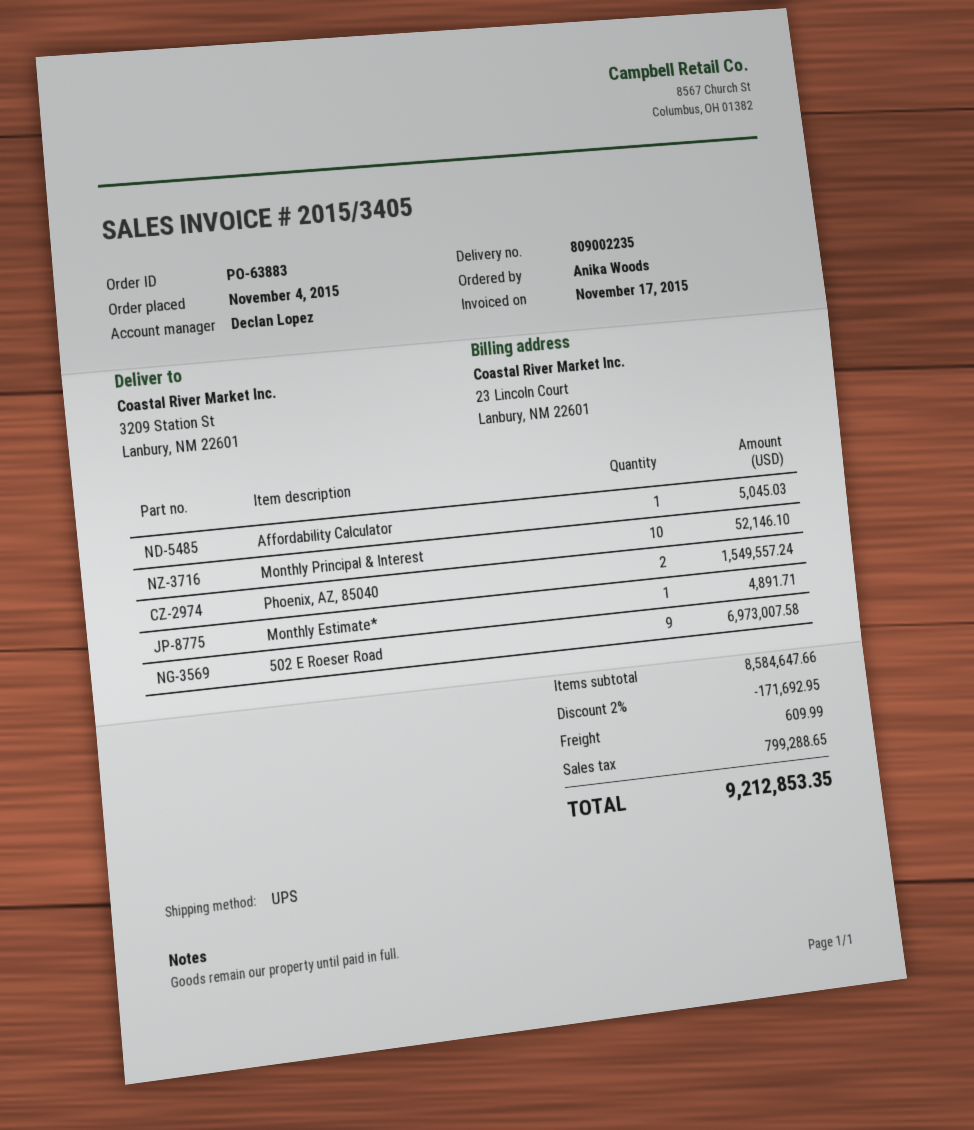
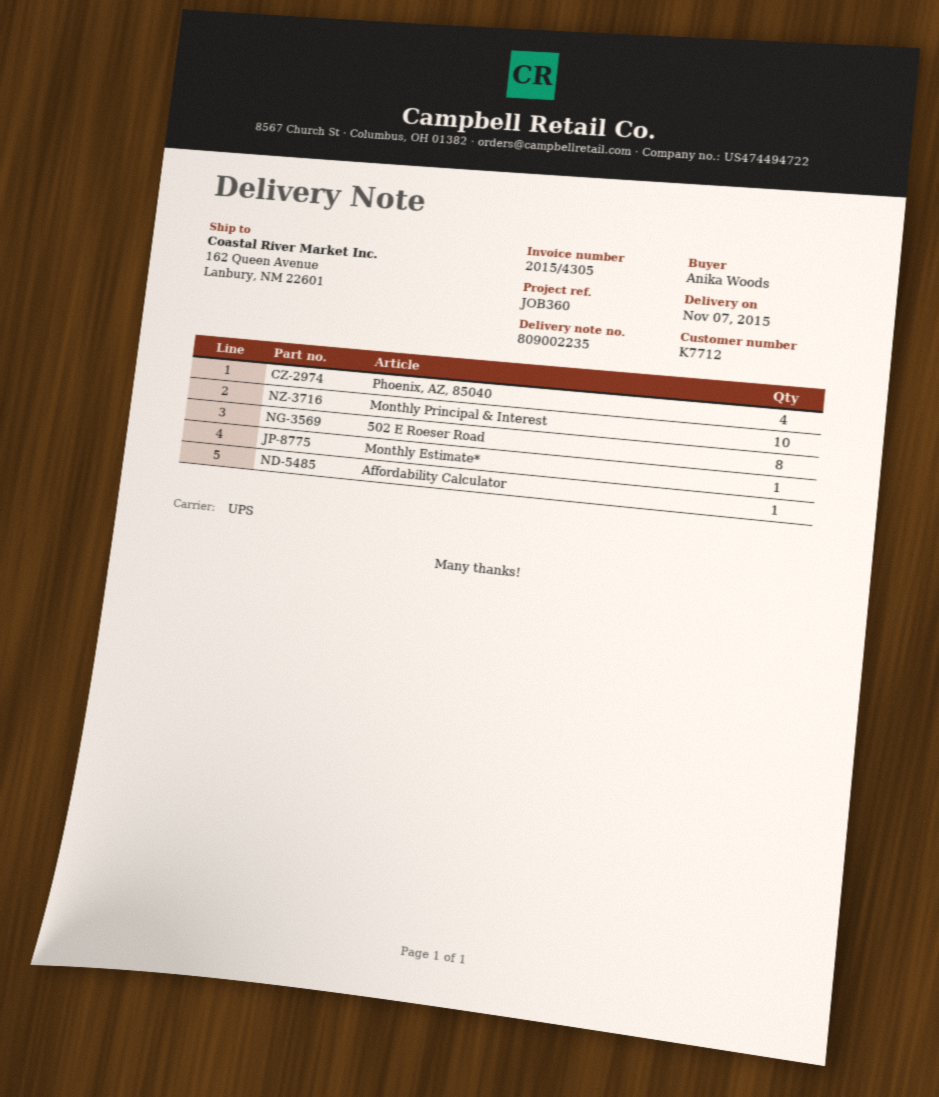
invoice number: 2015/3405 -> 2015/4305
ship to: 3209 Station St, Lanbury, NM 22601 -> 162 Queen Avenue, Lanbury, NM 22601
Phoenix, AZ, 85040: 2 -> 4
502 E Roeser Road: 9 -> 8

